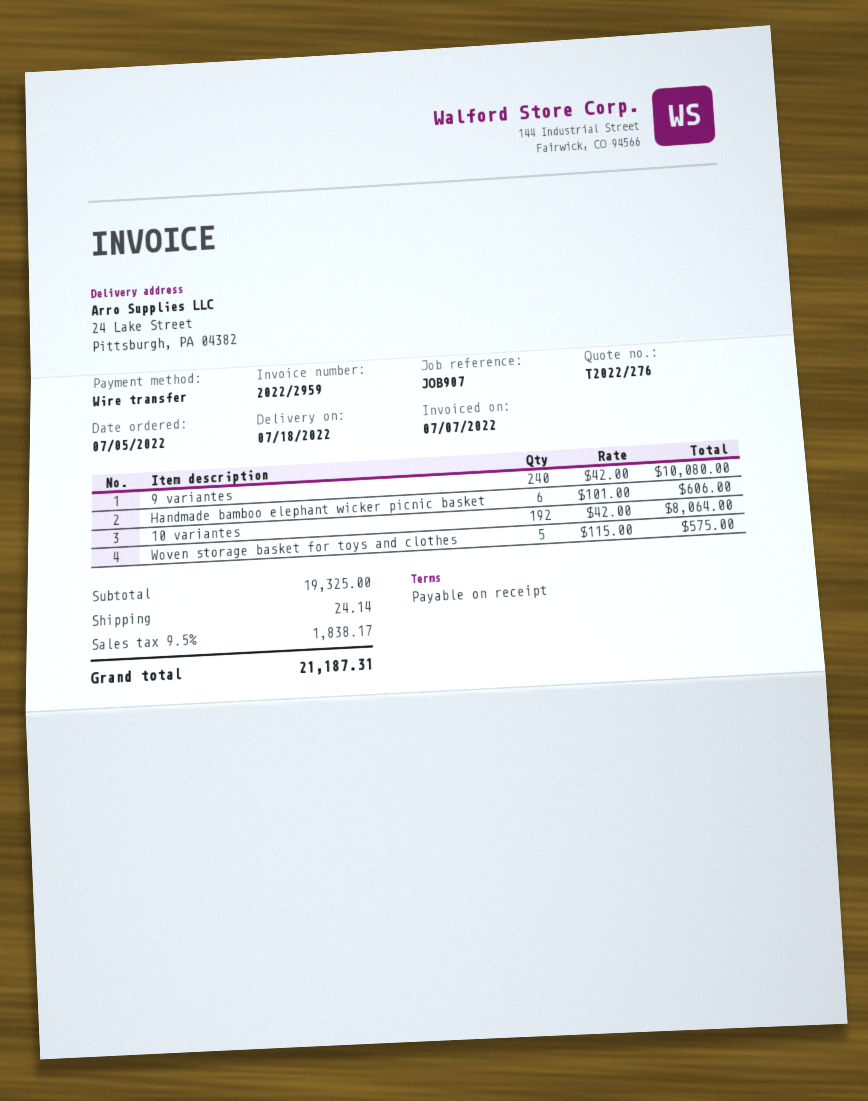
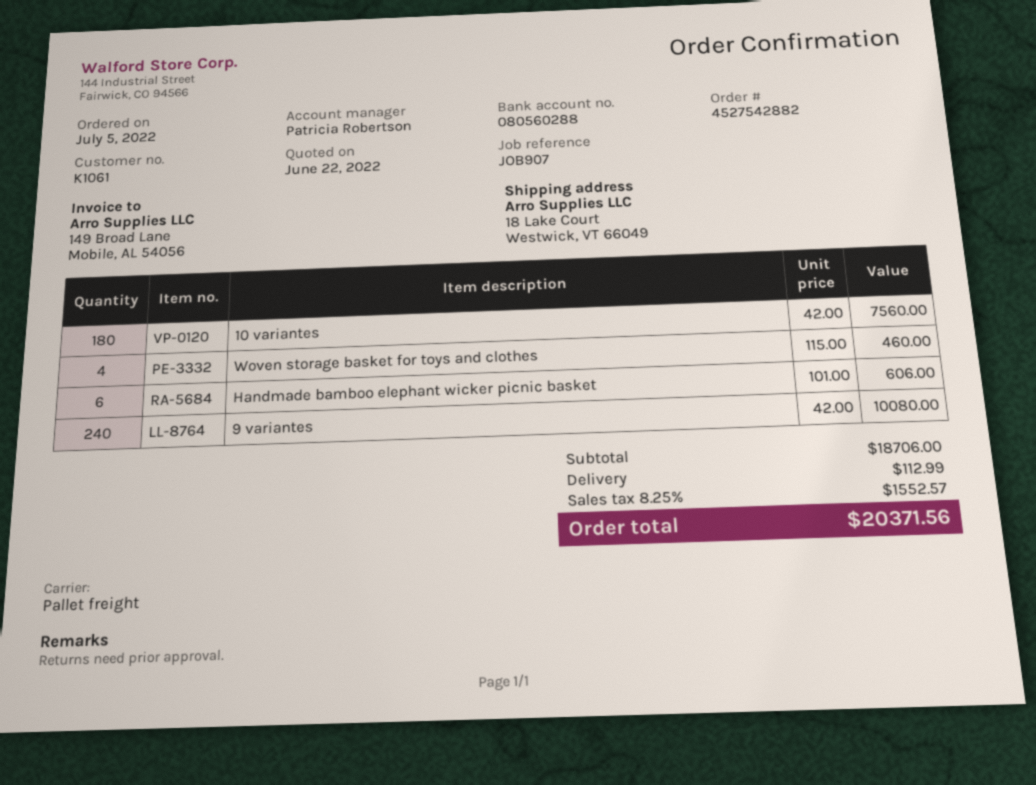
ship to: 24 Lake Street, Pittsburgh, PA 04382 -> 18 Lake Court, Westwick, VT 66049
10 variantes: 192 x 42.00 = 8064.00 -> 180 x 42.00 = 7560.00
Woven storage basket for toys and clothes: 5 x 115.00 = 575.00 -> 4 x 115.00 = 460.00
subtotal: 19325.00 -> 18706.00
shipping: 24.14 -> 112.99
tax: 9.5% = 1838.17 -> 8.25% = 1552.57
total: 21187.31 -> 20371.56

